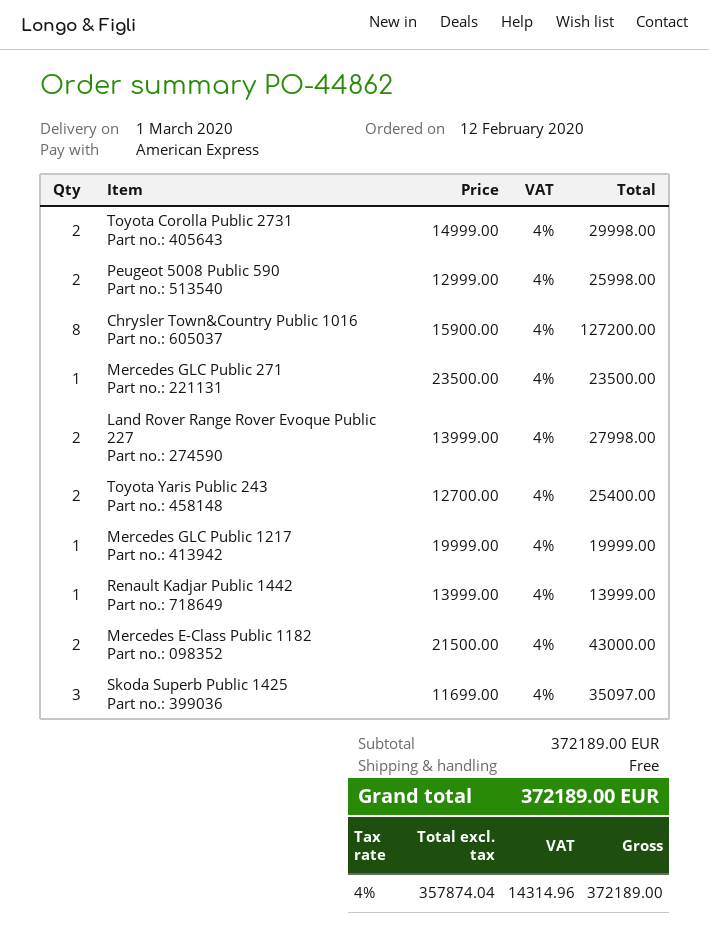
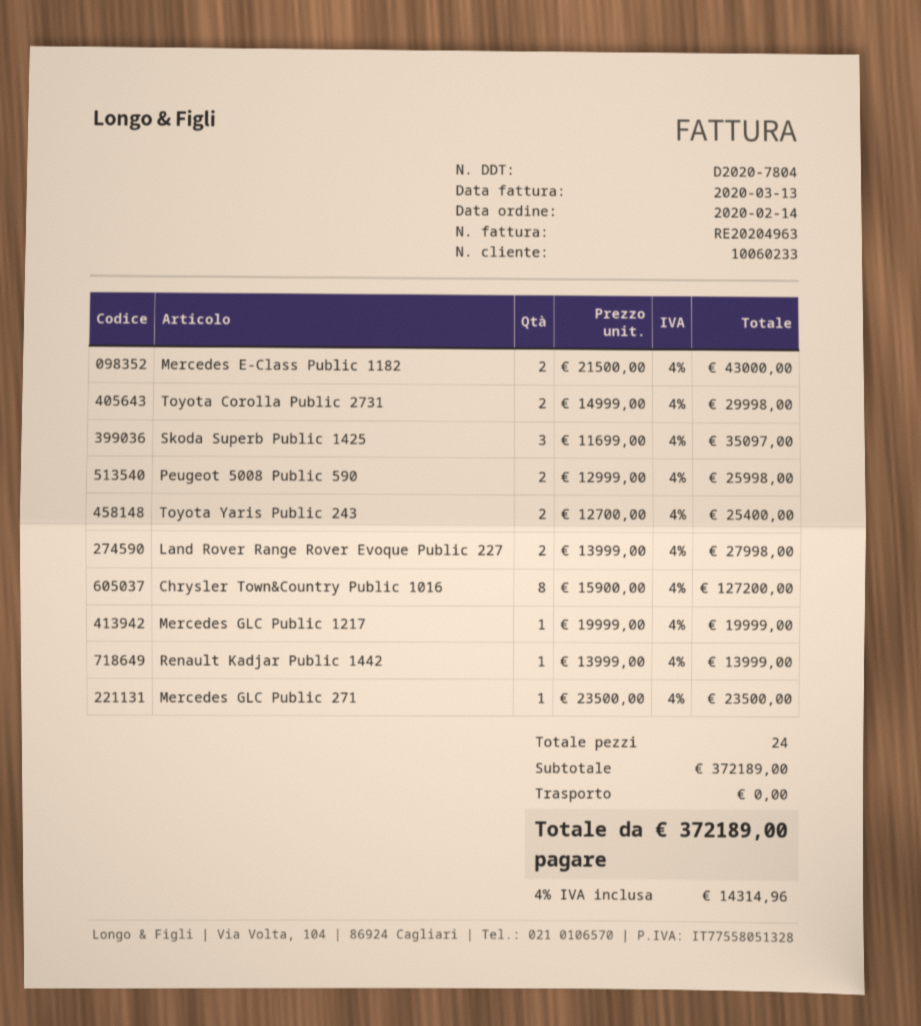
order date: 2020-02-12 -> 2020-02-14

